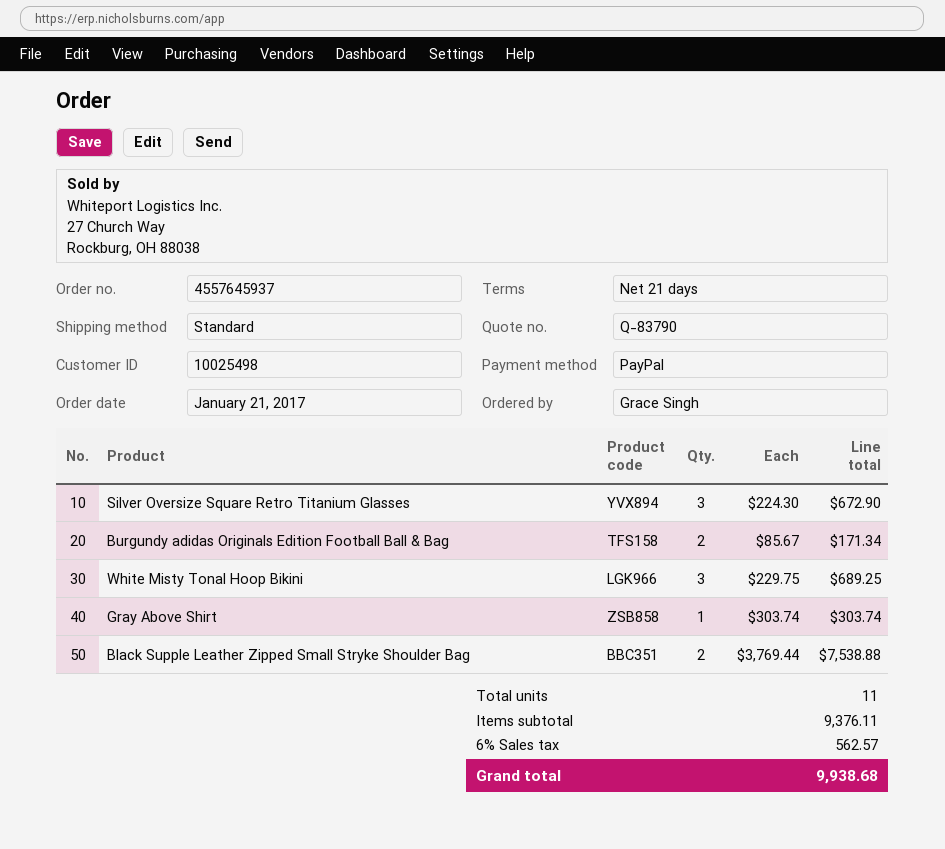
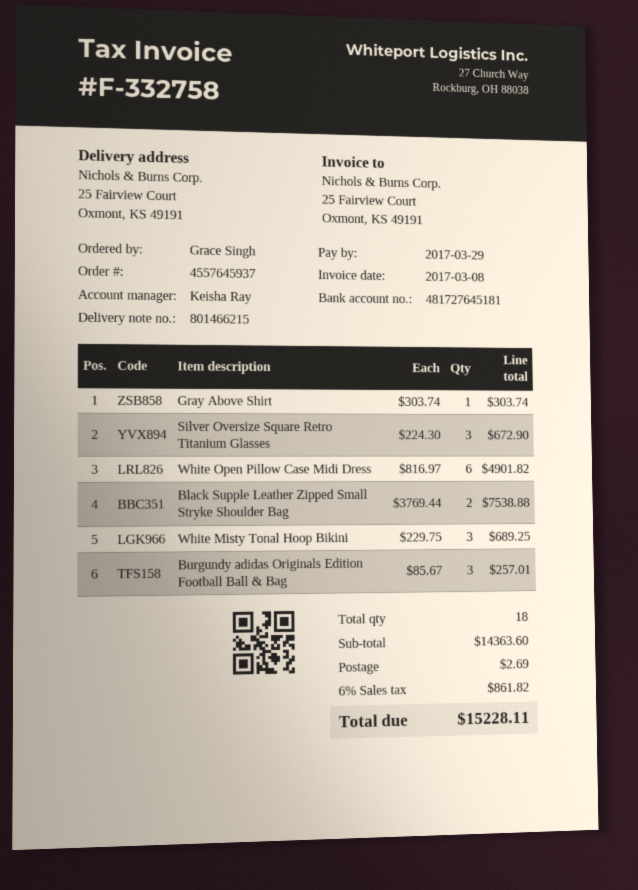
Burgundy adidas Originals Edition Football Ball & Bag: 2 x 85.67 = 171.34 -> 3 x 85.67 = 257.01
White Open Pillow Case Midi Dress: none -> 6 x 816.97 = 4901.82
total quantity: 11 -> 18
subtotal: 9376.11 -> 14363.60
shipping: none -> 2.69
tax: 6% = 562.57 -> 6% = 861.82
total: 9938.68 -> 15228.11

